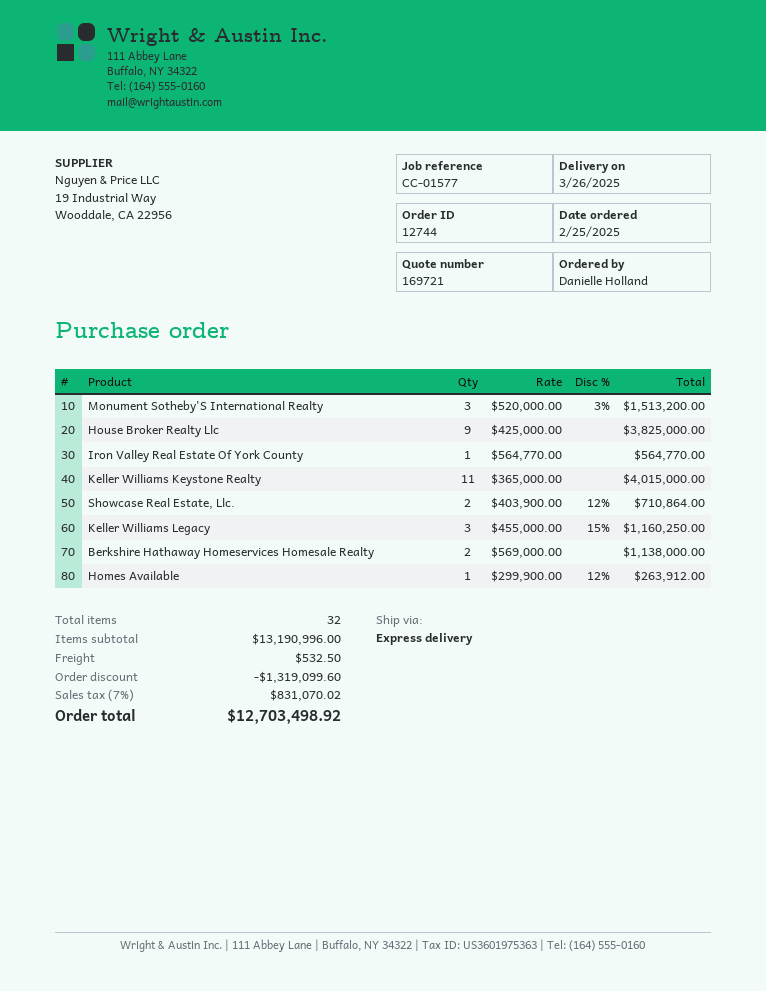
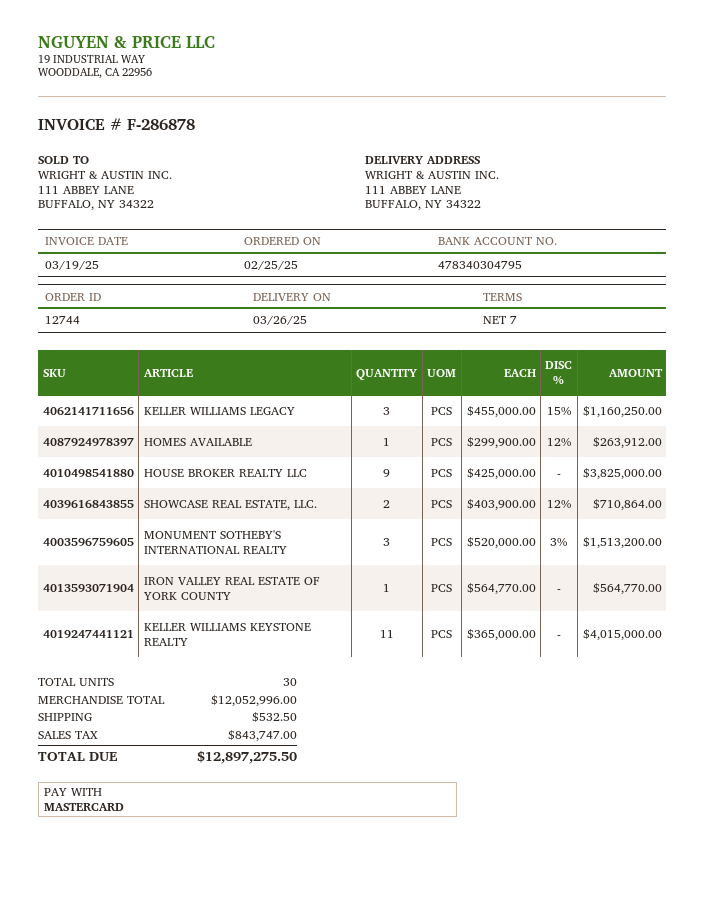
Berkshire Hathaway Homeservices Homesale Realty: 2 x 569000.00 = 1138000.00 -> none
total quantity: 32 -> 30
subtotal: 13190996.00 -> 12052996.00
discount: 1319099.60 -> none
tax: 831070.02 -> 843747.00
total: 12703498.92 -> 12897275.50

